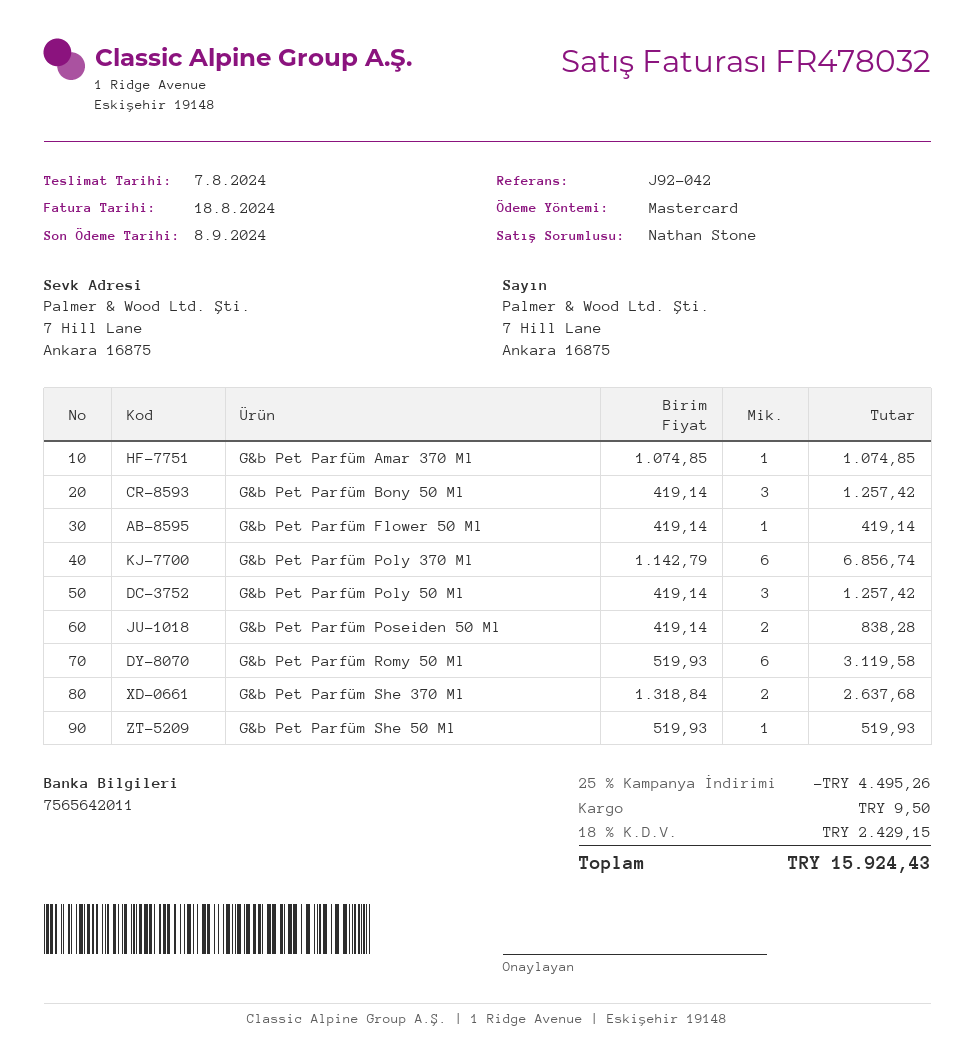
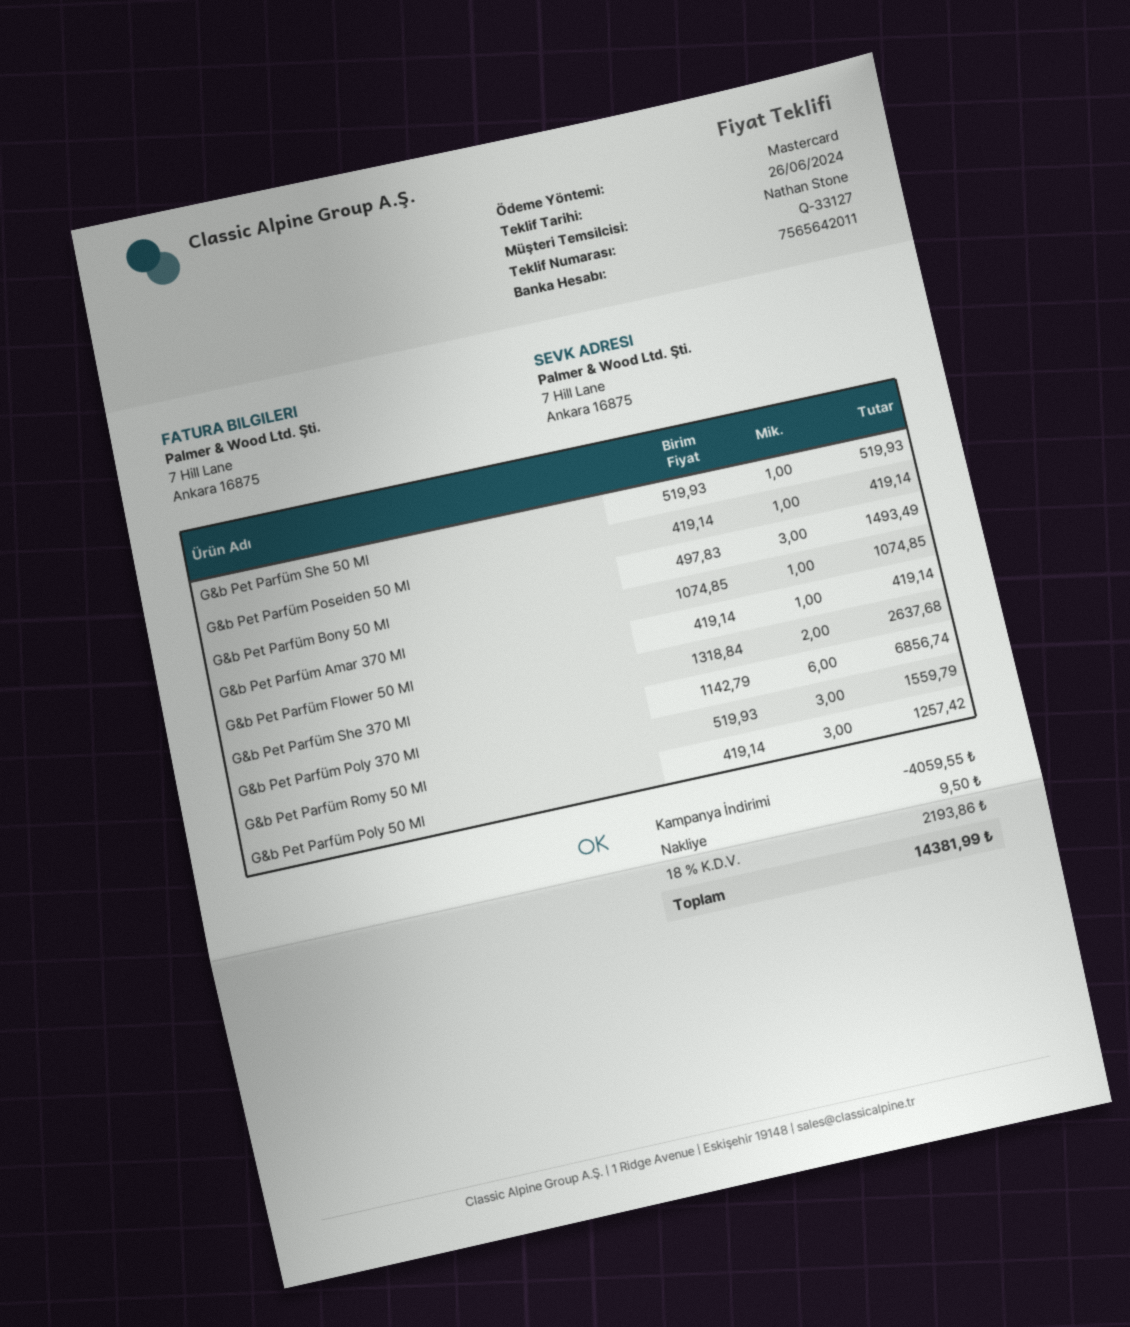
G&b Pet Parfüm Bony 50 Ml: 3 x 419.14 = 1257.42 -> 3 x 497.83 = 1493.49
G&b Pet Parfüm Poseiden 50 Ml: 2 x 419.14 = 838.28 -> 1 x 419.14 = 419.14
G&b Pet Parfüm Romy 50 Ml: 6 x 519.93 = 3119.58 -> 3 x 519.93 = 1559.79
discount: 4495.26 -> 4059.55
tax: 18% = 2429.15 -> 18% = 2193.86
total: 15924.43 -> 14381.99

